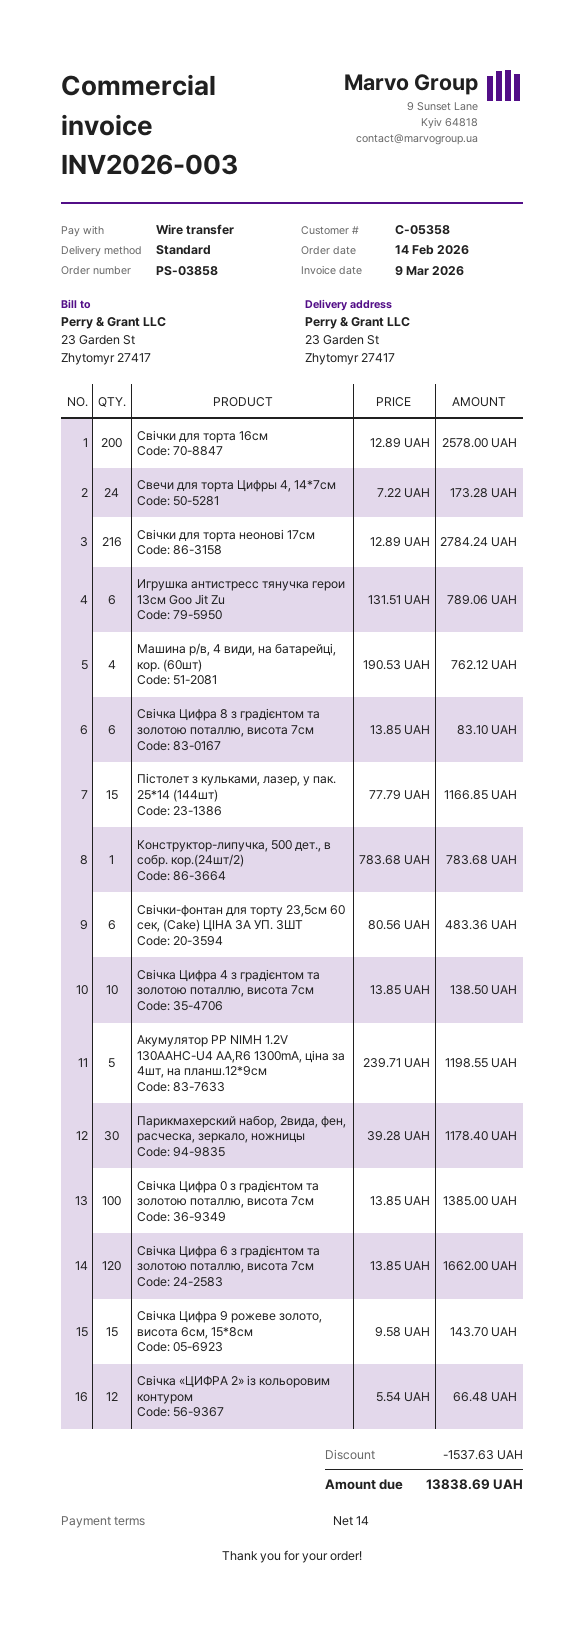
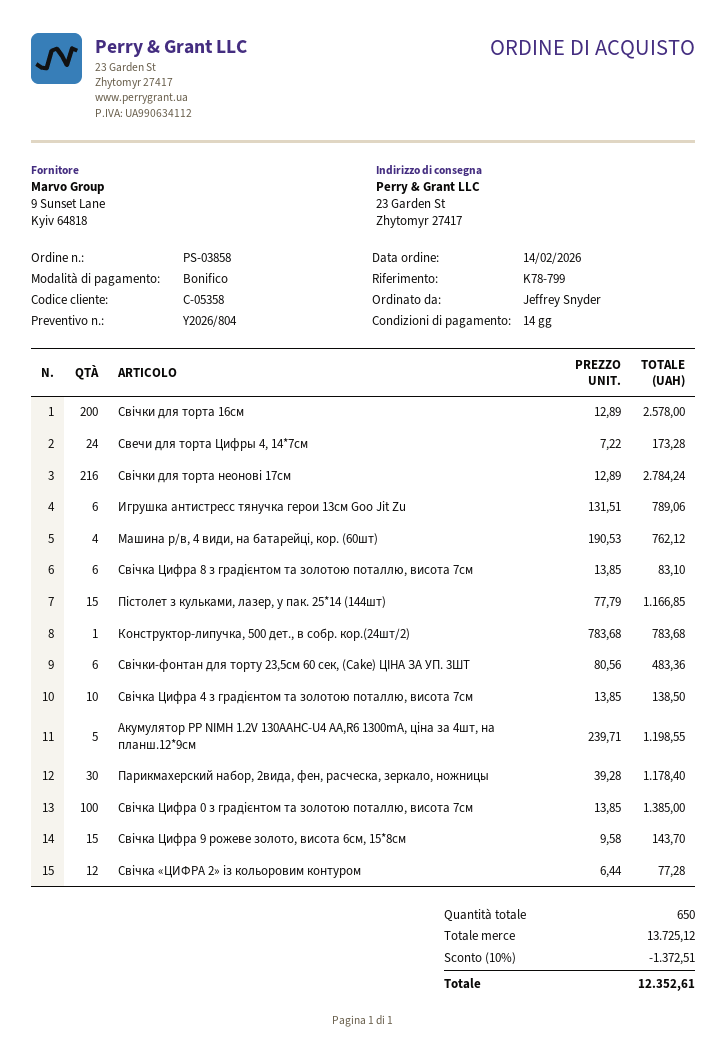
Свічка Цифра 6 з градієнтом та золотою поталлю, висота 7см: 120 x 13.85 = 1662.00 -> none
Свічка «ЦИФРА 2» із кольоровим контуром: 12 x 5.54 = 66.48 -> 12 x 6.44 = 77.28
discount: 1537.63 -> 1372.51
total: 13838.69 -> 12352.61

